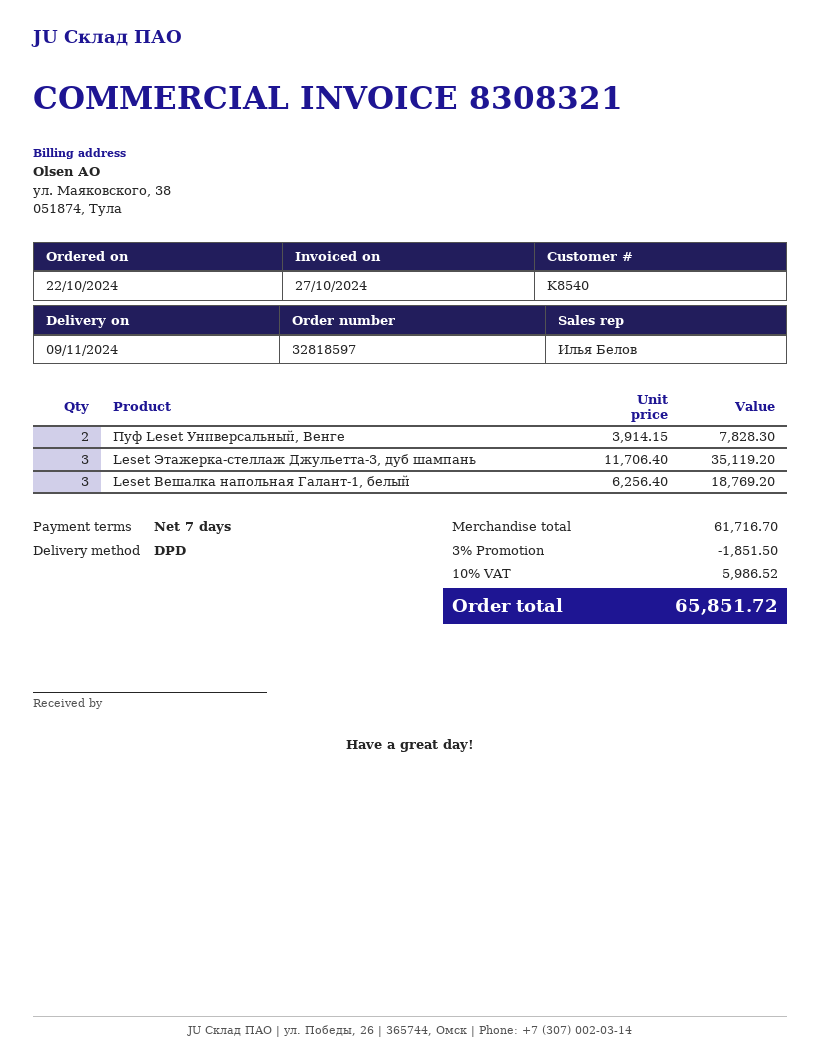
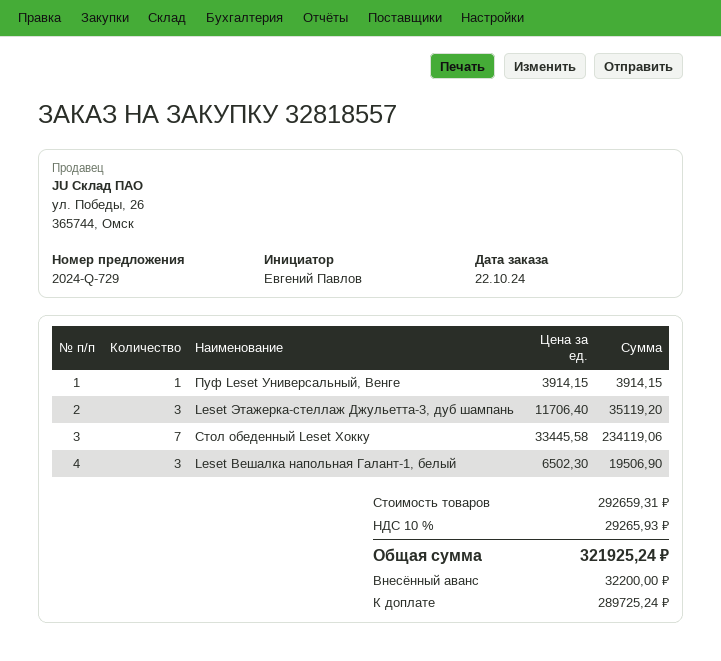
order number: 32818597 -> 32818557
Пуф Leset Универсальный, Венге: 2 x 3914.15 = 7828.30 -> 1 x 3914.15 = 3914.15
Leset Вешалка напольная Галант-1, белый: 3 x 6256.40 = 18769.20 -> 3 x 6502.30 = 19506.90
Стол обеденный Leset Хокку: none -> 7 x 33445.58 = 234119.06
subtotal: 61716.70 -> 292659.31
discount: 3% = 1851.50 -> none
tax: 10% = 5986.52 -> 10% = 29265.93
total: 65851.72 -> 321925.24

